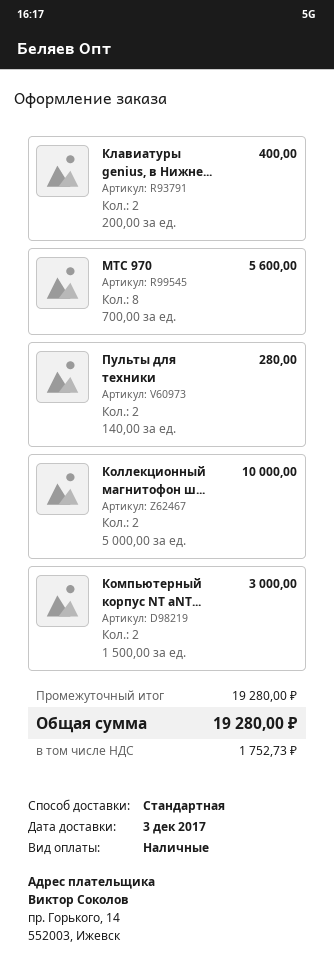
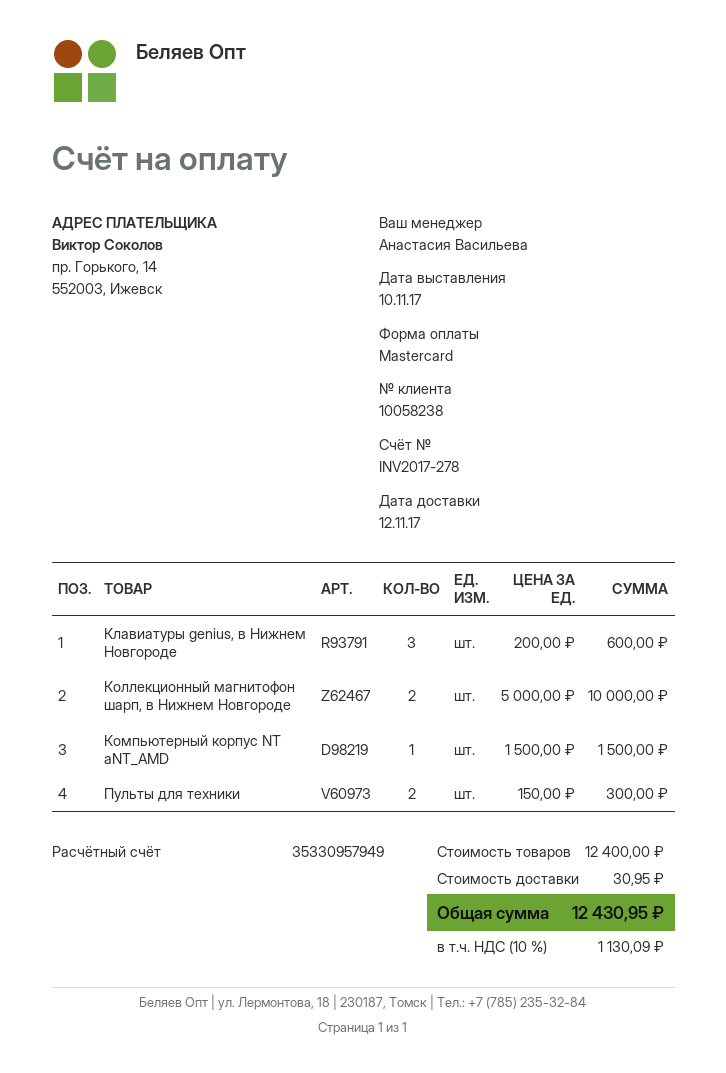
delivery date: 2017-12-03 -> 2017-11-12
payment method: cash -> Mastercard
Клавиатуры genius, в Нижне...: 2 x 200.00 = 400.00 -> 3 x 200.00 = 600.00
МТС 970: 8 x 700.00 = 5600.00 -> none
Пульты для техники: 2 x 140.00 = 280.00 -> 2 x 150.00 = 300.00
Компьютерный корпус NT aNT...: 2 x 1500.00 = 3000.00 -> 1 x 1500.00 = 1500.00
subtotal: 19280.00 -> 12400.00
shipping: none -> 30.95
tax: 1752.73 -> 1130.09
total: 19280.00 -> 12430.95

